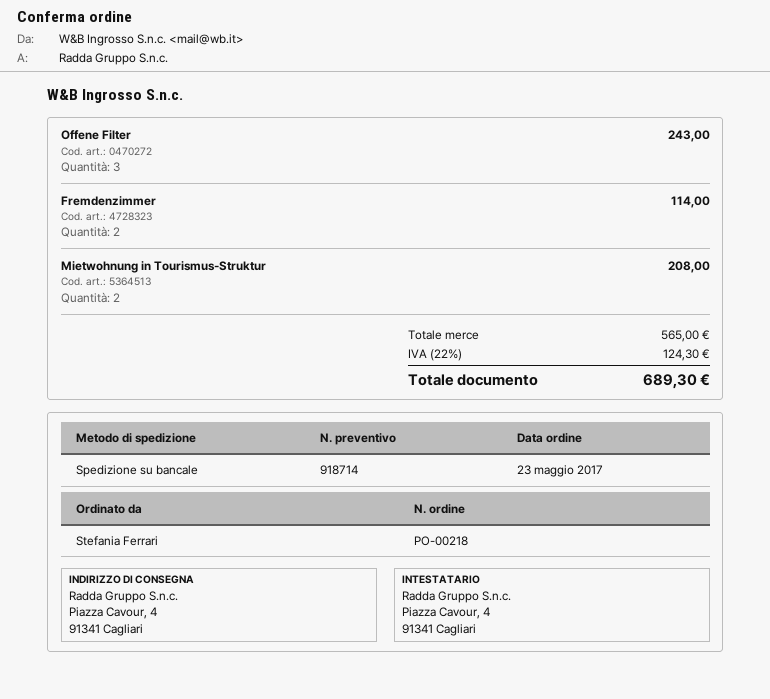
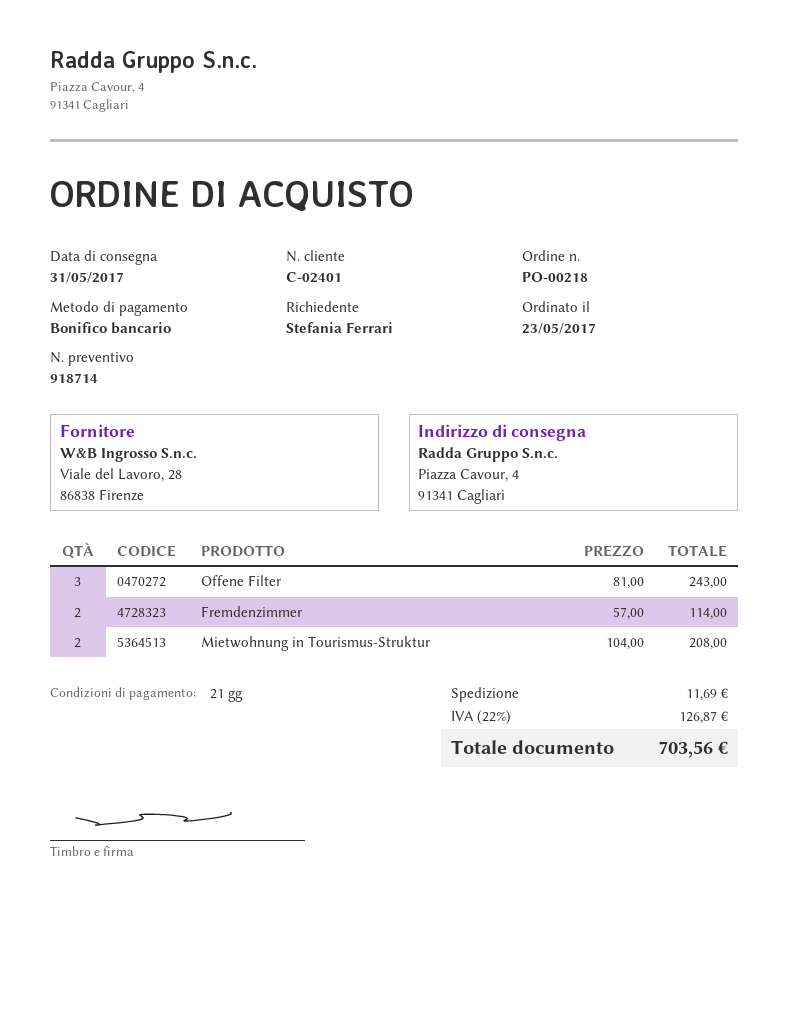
shipping: none -> 11.69
tax: 22% = 124.30 -> 22% = 126.87
total: 689.30 -> 703.56

